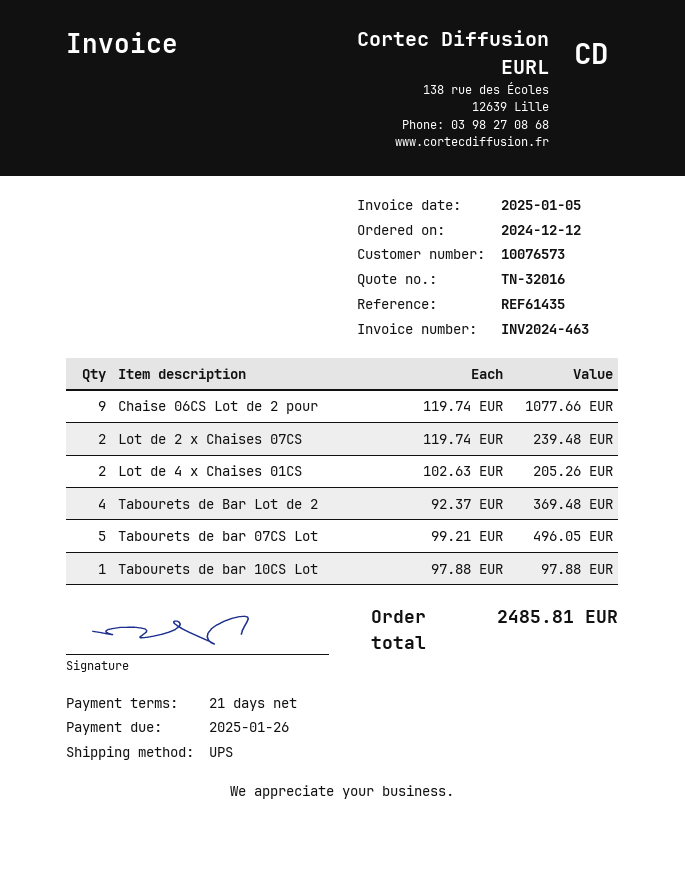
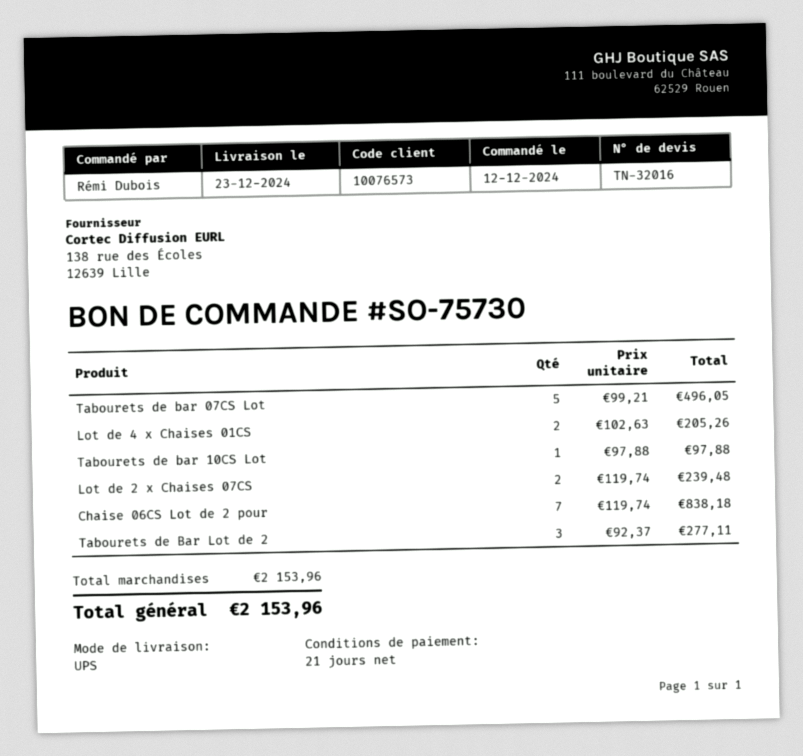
Chaise 06CS Lot de 2 pour: 9 x 119.74 = 1077.66 -> 7 x 119.74 = 838.18
Tabourets de Bar Lot de 2: 4 x 92.37 = 369.48 -> 3 x 92.37 = 277.11
total: 2485.81 -> 2153.96

